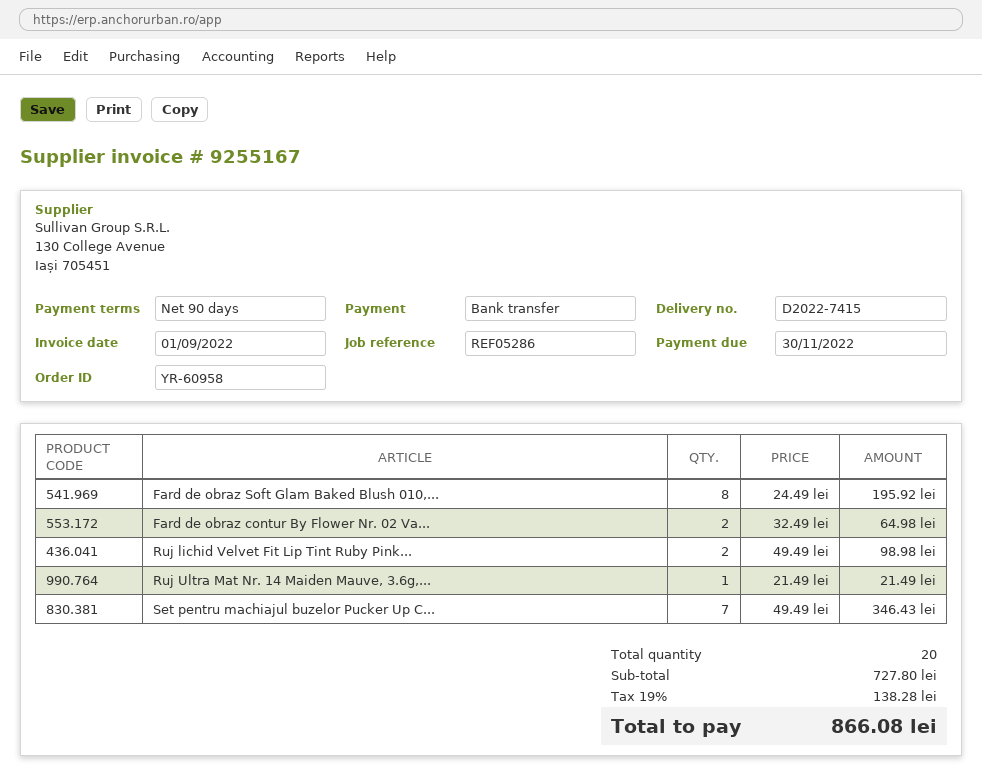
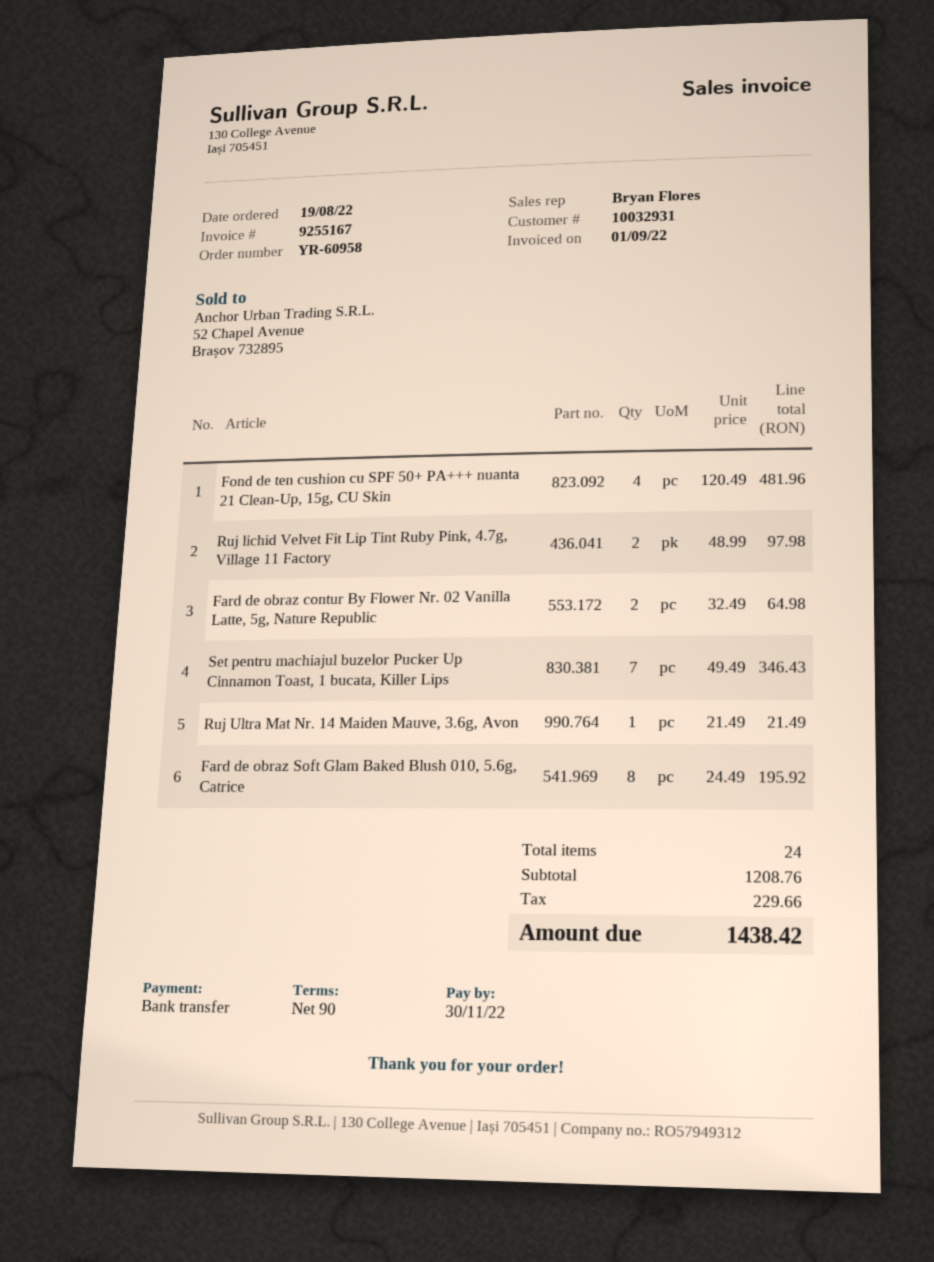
Ruj lichid Velvet Fit Lip Tint Ruby Pink...: 2 x 49.49 = 98.98 -> 2 x 48.99 = 97.98
Fond de ten cushion cu SPF 50+ PA+++ nuanta 21 Clean-Up, 15g, CU Skin: none -> 4 x 120.49 = 481.96
total quantity: 20 -> 24
subtotal: 727.80 -> 1208.76
tax: 138.28 -> 229.66
total: 866.08 -> 1438.42

